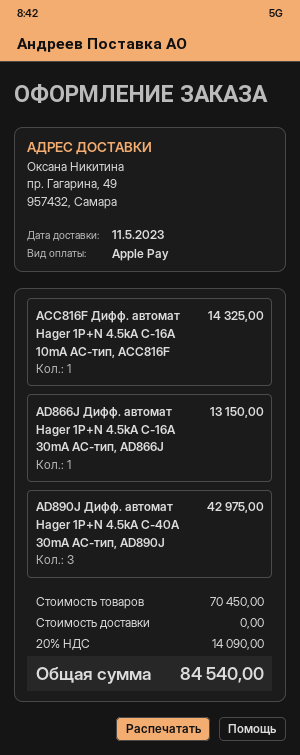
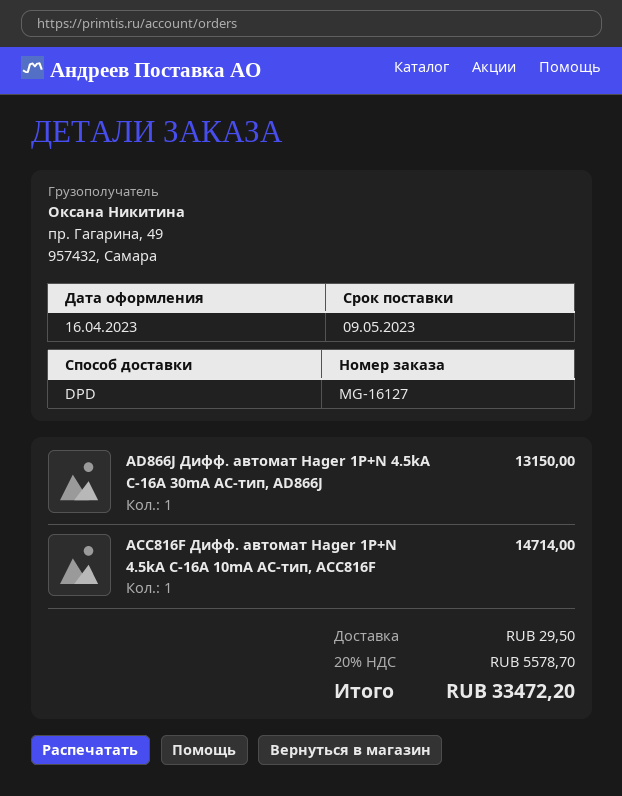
delivery date: 2023-05-11 -> 2023-05-09
ACC816F Дифф. автомат Hager 1P+N 4.5kA C-16A 10mA AC-тип, ACC816F: 1 for 14325.00 -> 1 for 14714.00
AD890J Дифф. автомат Hager 1P+N 4.5kA C-40A 30mA AC-тип, AD890J: 3 for 42975.00 -> none
shipping: 0.00 -> 29.50
tax: 20% = 14090.00 -> 20% = 5578.70
total: 84540.00 -> 33472.20

